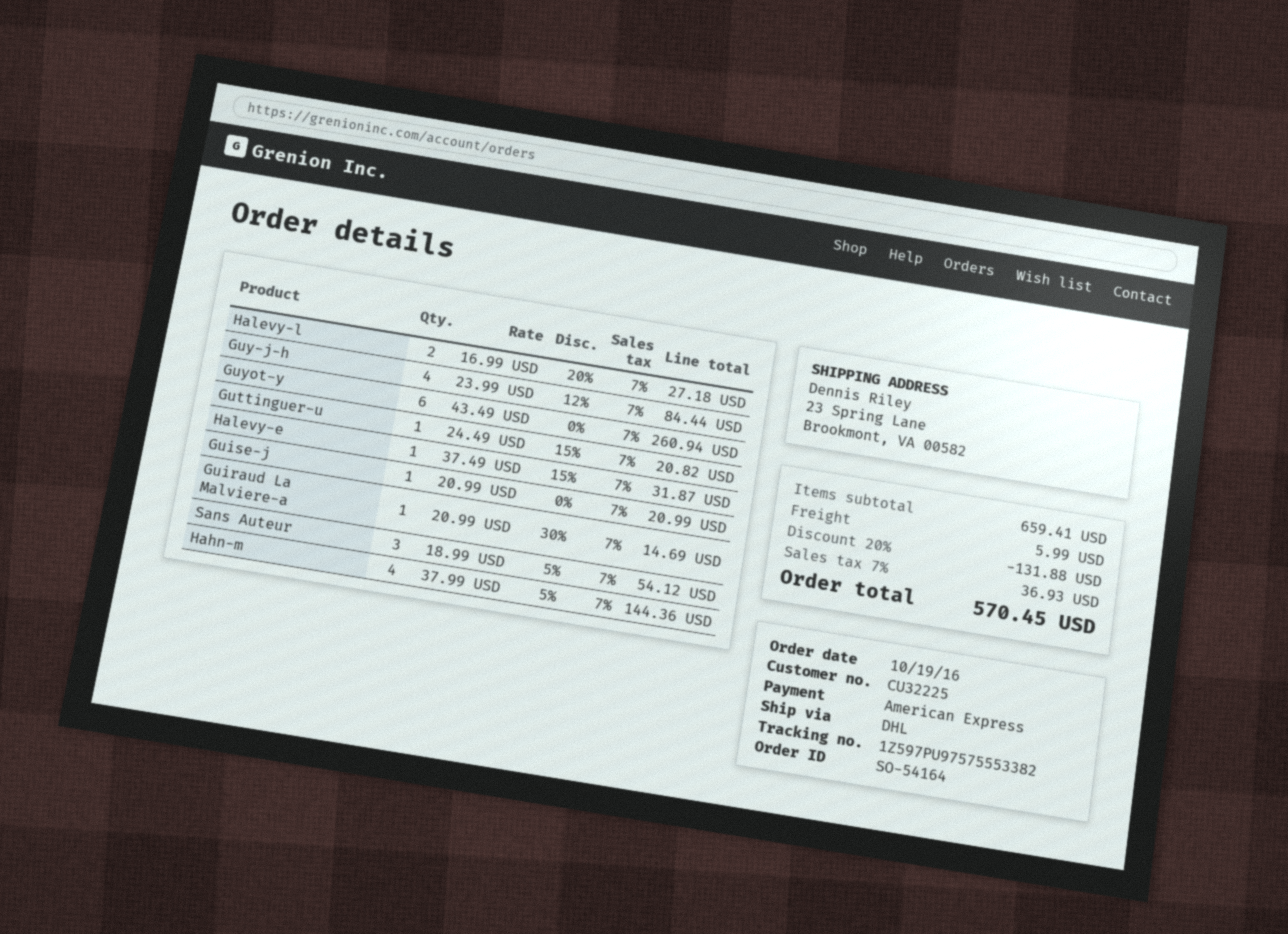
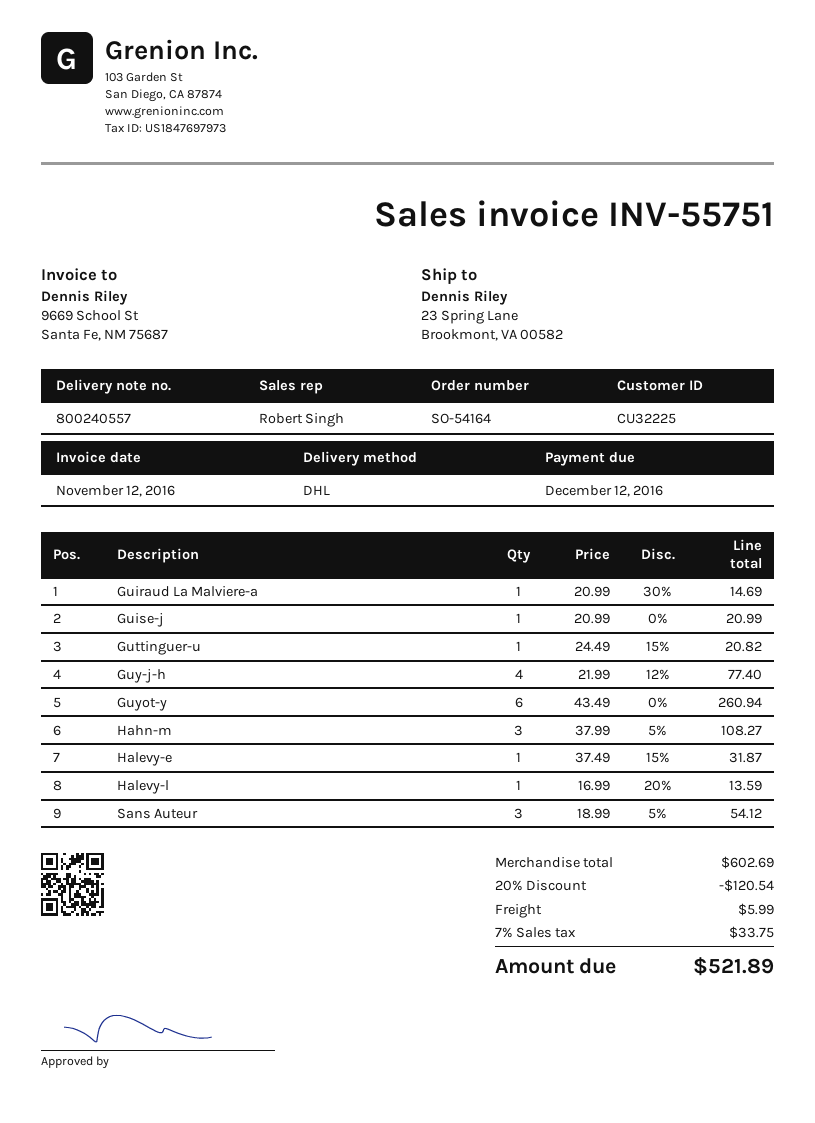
Halevy-l: 2 x 16.99 - 20% = 27.18 -> 1 x 16.99 - 20% = 13.59
Guy-j-h: 4 x 23.99 - 12% = 84.44 -> 4 x 21.99 - 12% = 77.40
Hahn-m: 4 x 37.99 - 5% = 144.36 -> 3 x 37.99 - 5% = 108.27
subtotal: 659.41 -> 602.69
discount: 20% = 131.88 -> 20% = 120.54
tax: 7% = 36.93 -> 7% = 33.75
total: 570.45 -> 521.89

